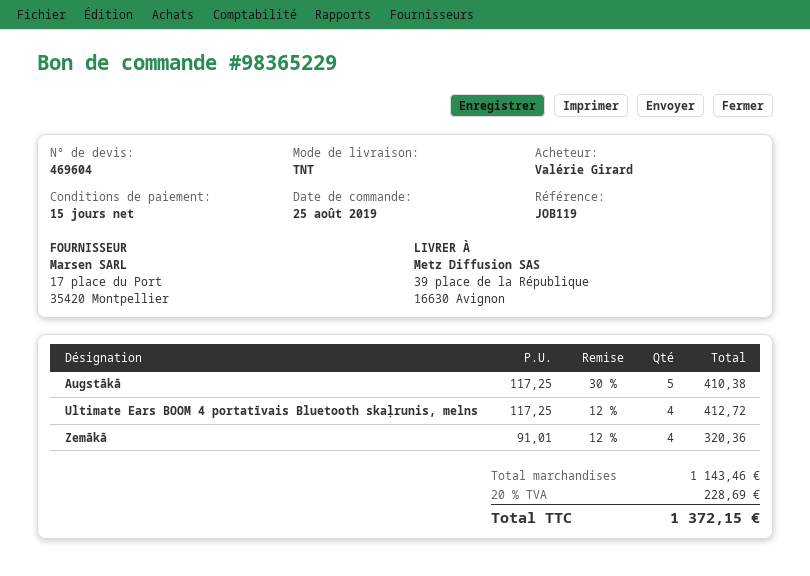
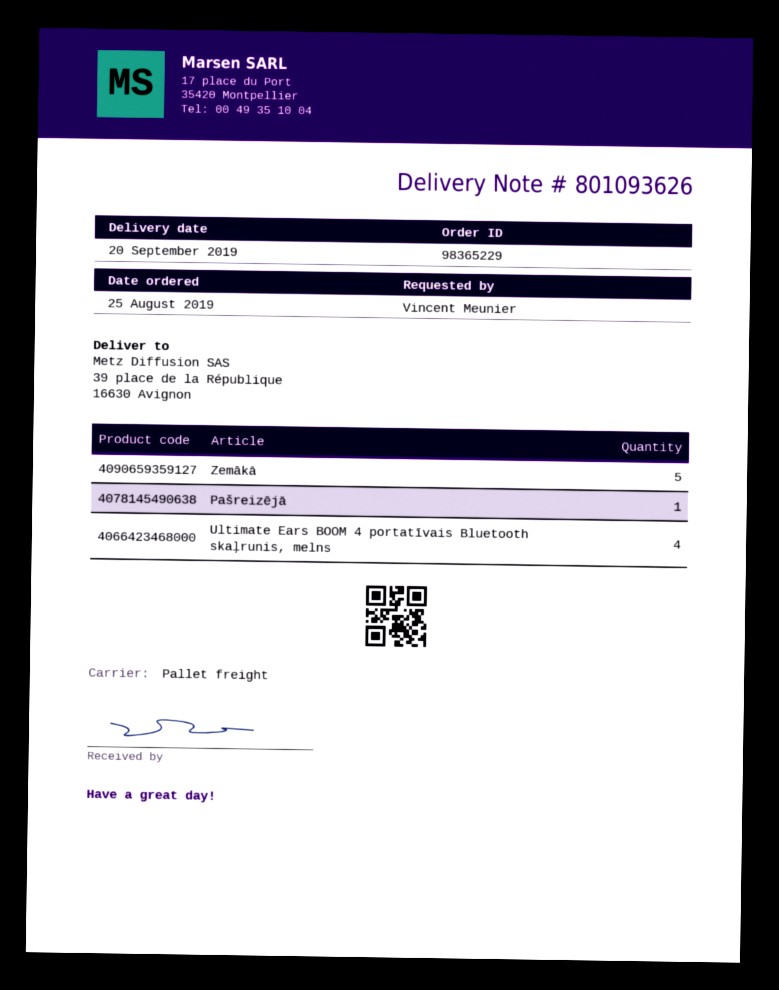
ordered by: Valérie Girard -> Vincent Meunier
shipping method: TNT -> pallet freight
Augstākā: 5 -> none
Zemākā: 4 -> 5
Pašreizējā: none -> 1

